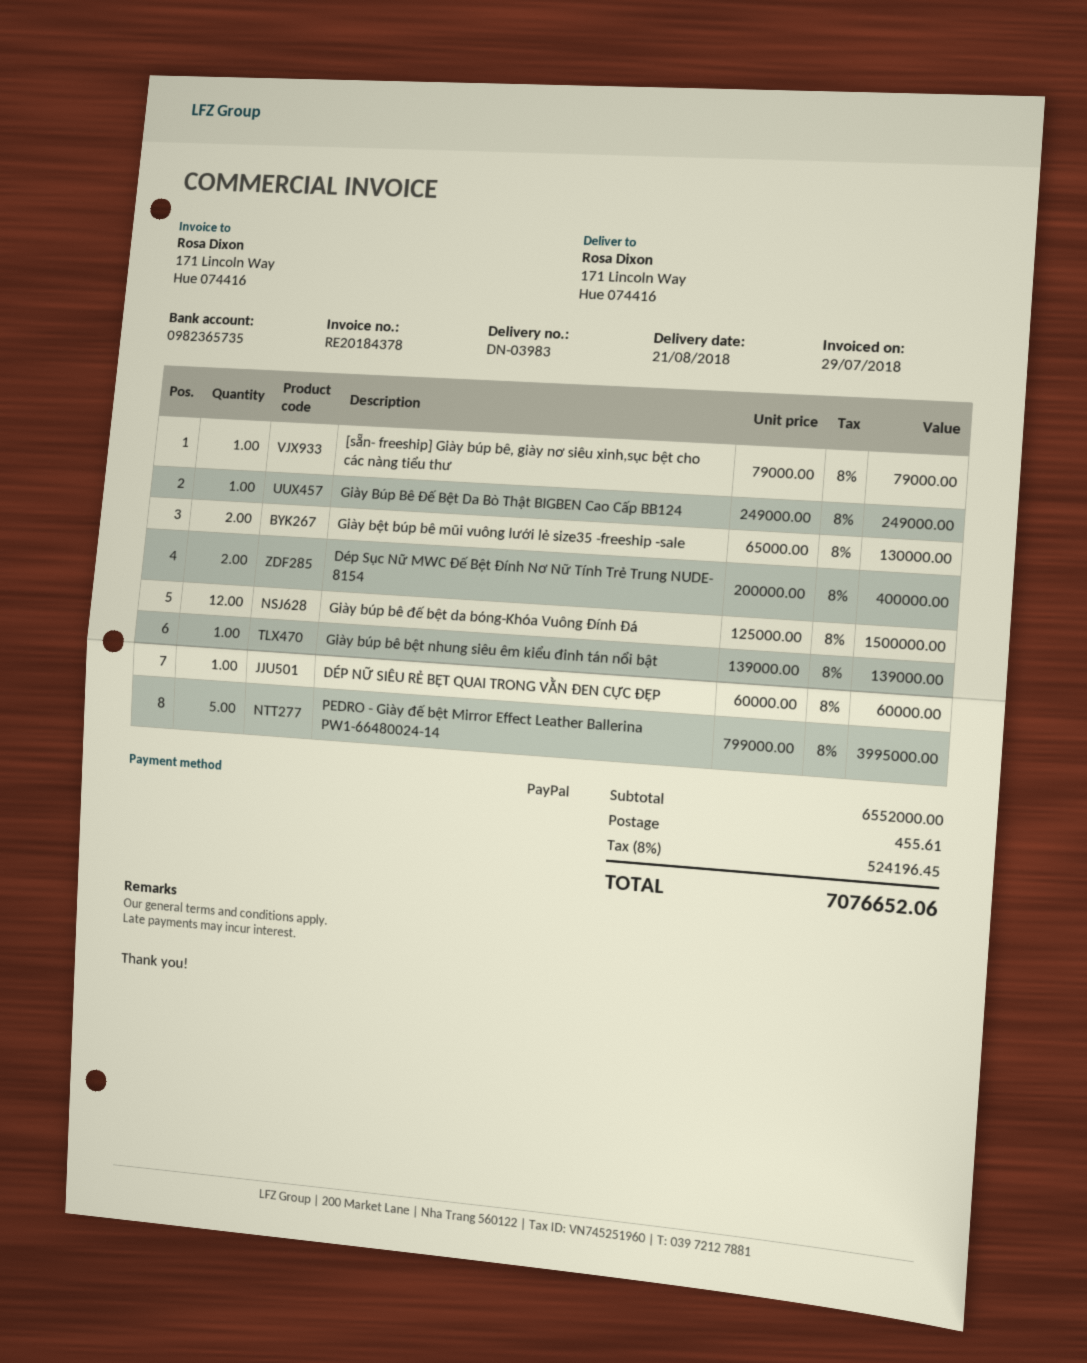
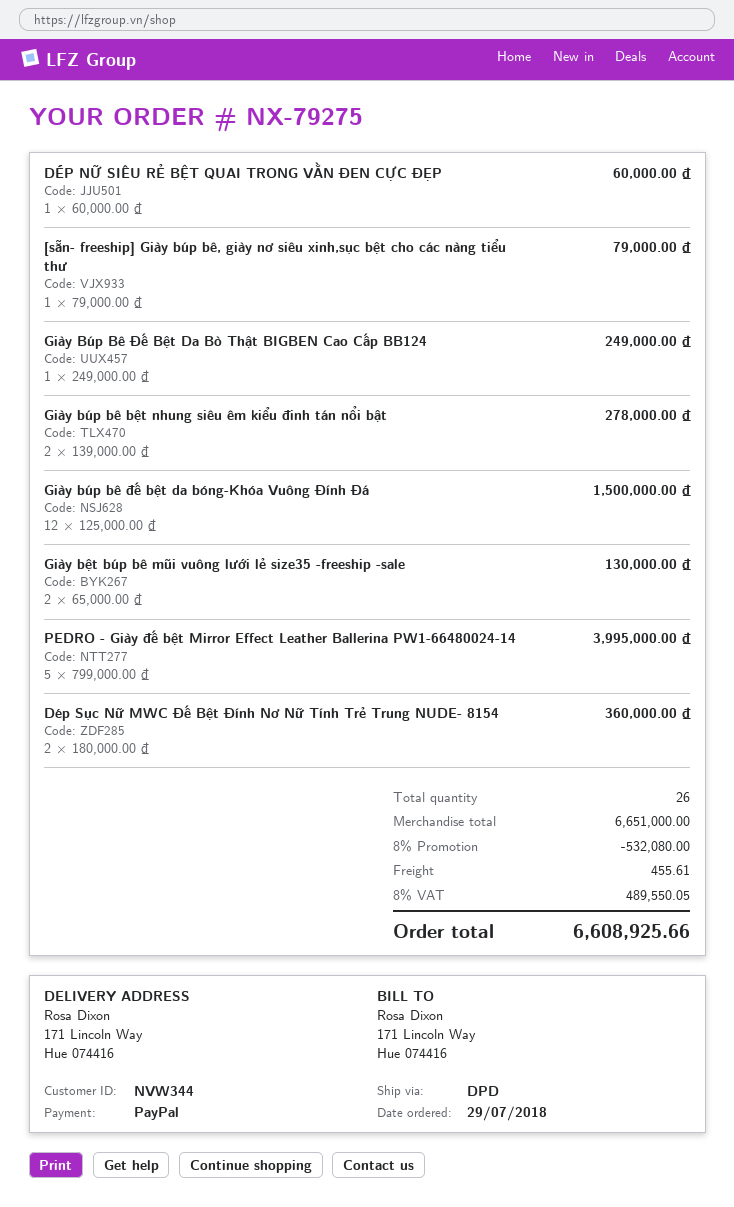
Dép Sục Nữ MWC Đế Bệt Đính Nơ Nữ Tính Trẻ Trung NUDE- 8154: 2 x 200000.00 = 400000.00 -> 2 x 180000.00 = 360000.00
Giày búp bê bệt nhung siêu êm kiểu đinh tán nổi bật: 1 x 139000.00 = 139000.00 -> 2 x 139000.00 = 278000.00
subtotal: 6552000.00 -> 6651000.00
discount: none -> 8% = 532080.00
tax: 8% = 524196.45 -> 8% = 489550.05
total: 7076652.06 -> 6608925.66

